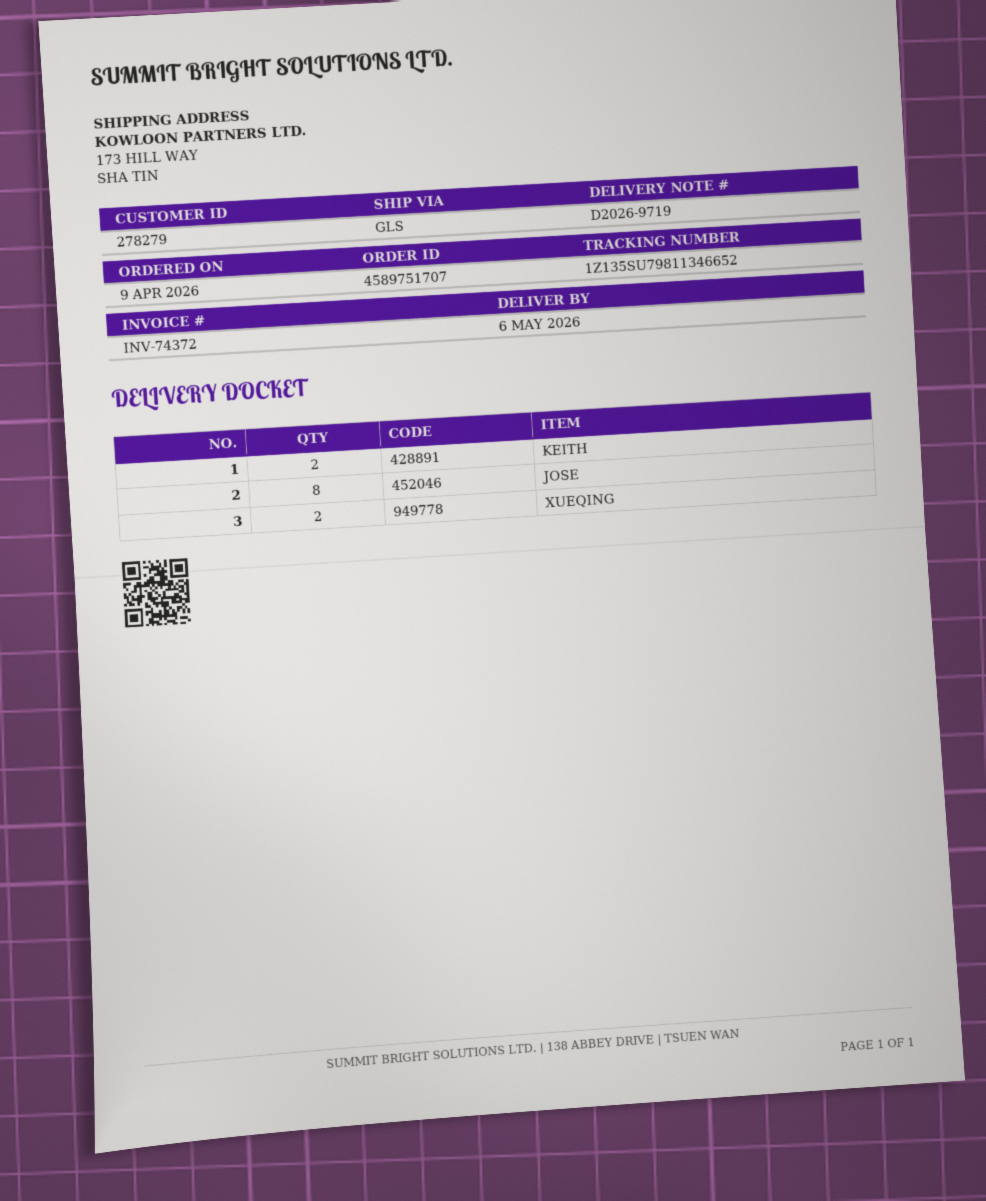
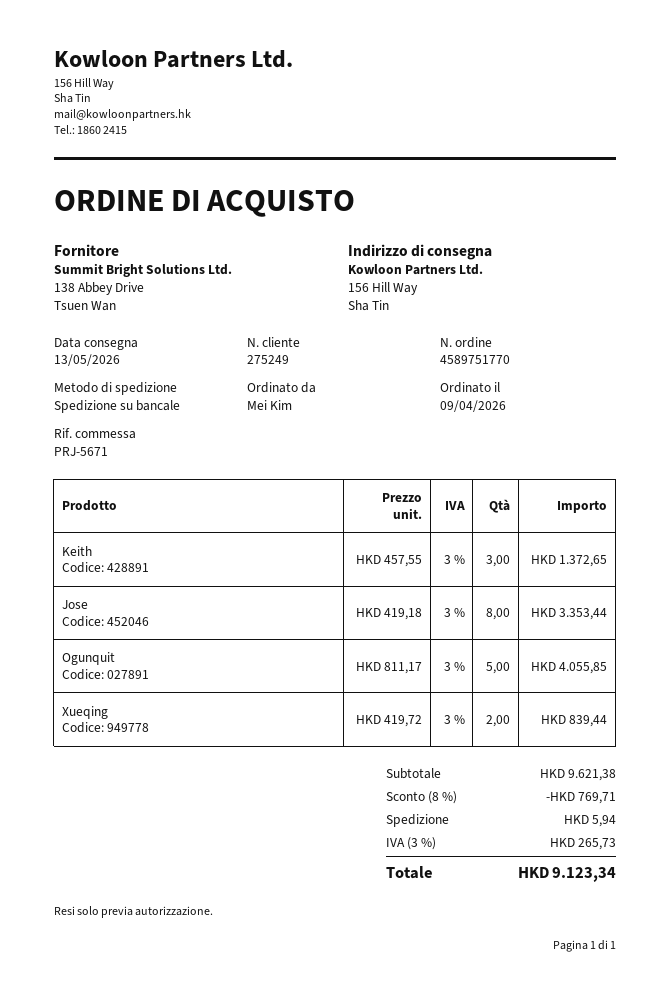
order number: 4589751707 -> 4589751770
delivery date: 2026-05-06 -> 2026-05-13
customer number: 278279 -> 275249
shipping method: GLS -> pallet freight
ship to: 173 HILL WAY, SHA TIN -> 156 Hill Way, Sha Tin
KEITH: 2 -> 3
Ogunquit: none -> 5

